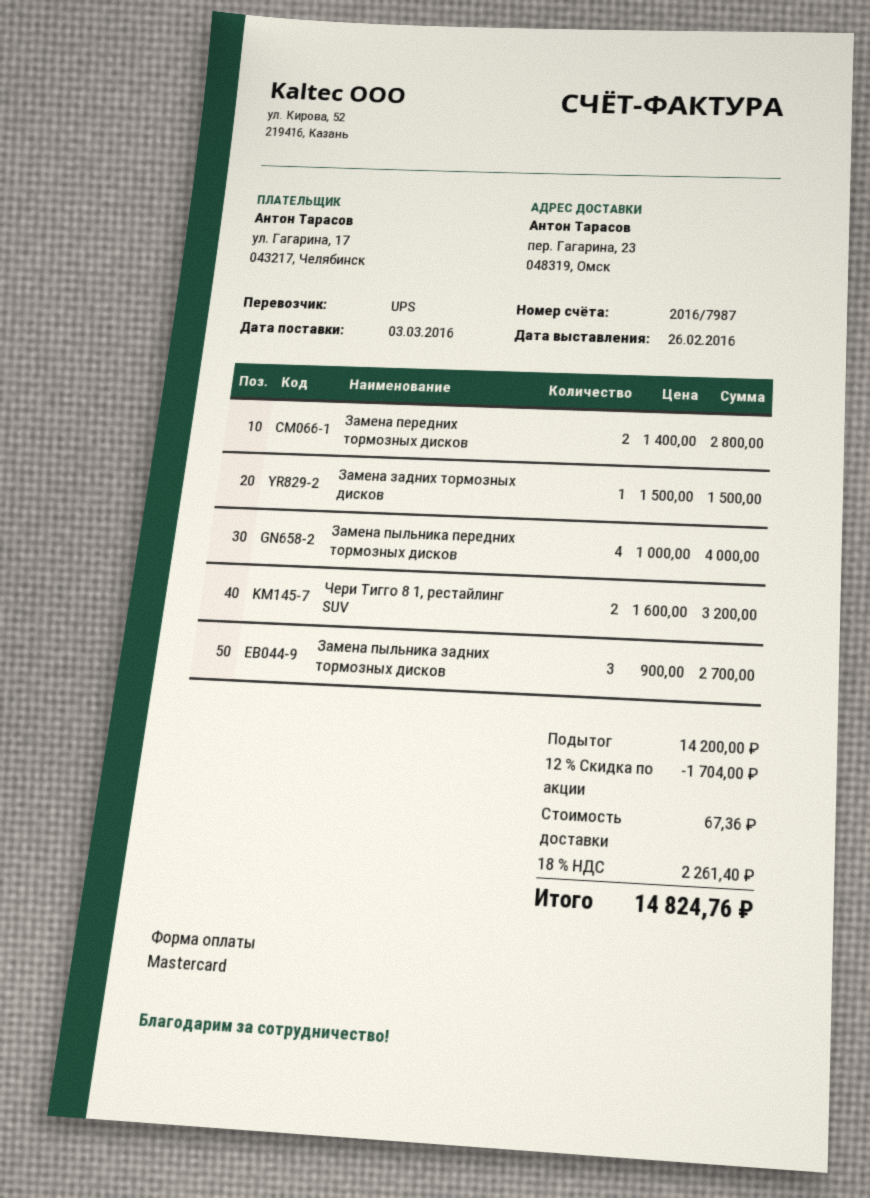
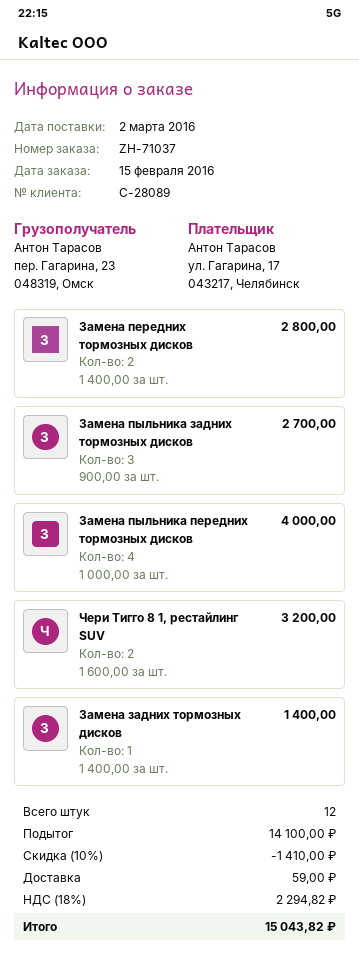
delivery date: 2016-03-03 -> 2016-03-02
Замена задних тормозных дисков: 1 x 1500.00 = 1500.00 -> 1 x 1400.00 = 1400.00
subtotal: 14200.00 -> 14100.00
discount: 12% = 1704.00 -> 10% = 1410.00
shipping: 67.36 -> 59.00
tax: 18% = 2261.40 -> 18% = 2294.82
total: 14824.76 -> 15043.82

